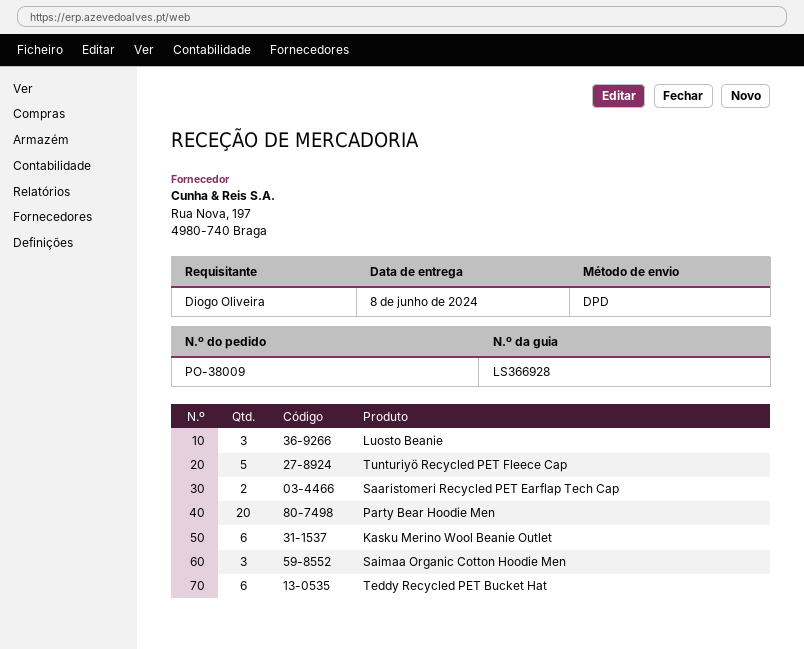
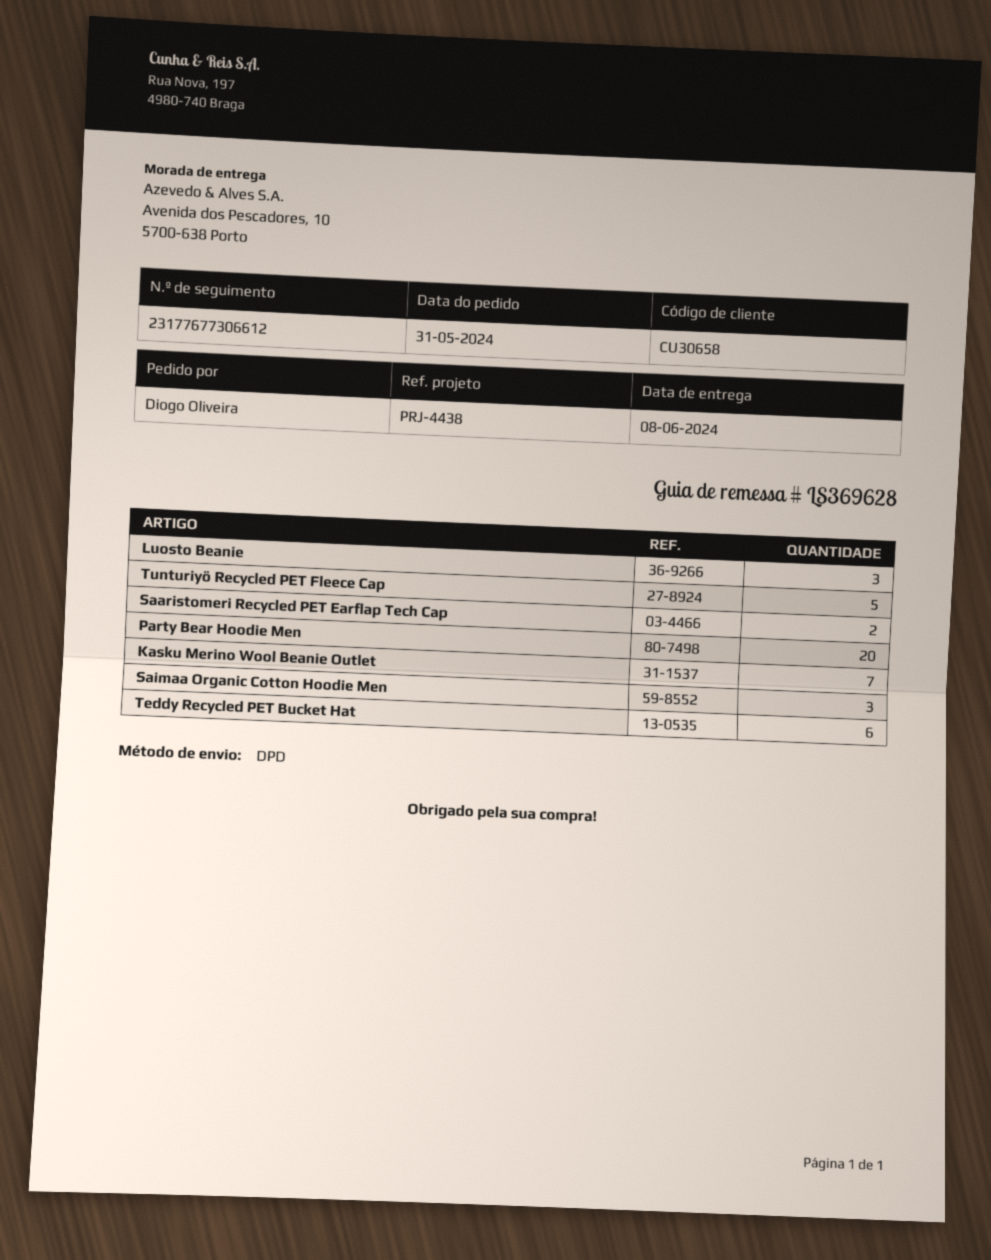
delivery note number: LS366928 -> LS369628
Kasku Merino Wool Beanie Outlet: 6 -> 7

